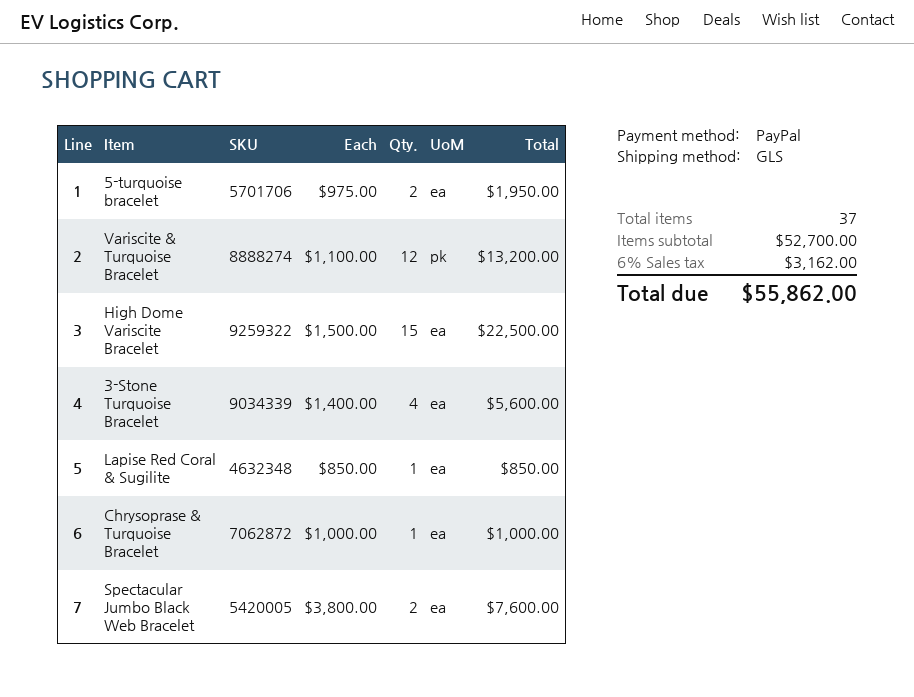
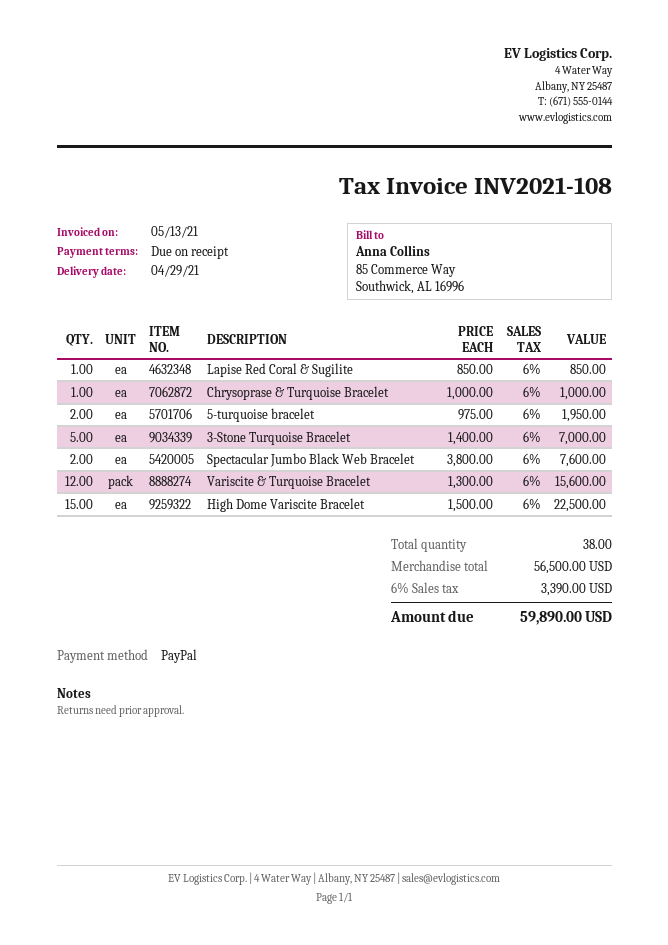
Variscite & Turquoise Bracelet: 12 x 1100.00 = 13200.00 -> 12 x 1300.00 = 15600.00
3-Stone Turquoise Bracelet: 4 x 1400.00 = 5600.00 -> 5 x 1400.00 = 7000.00
total quantity: 37 -> 38
subtotal: 52700.00 -> 56500.00
tax: 6% = 3162.00 -> 6% = 3390.00
total: 55862.00 -> 59890.00

